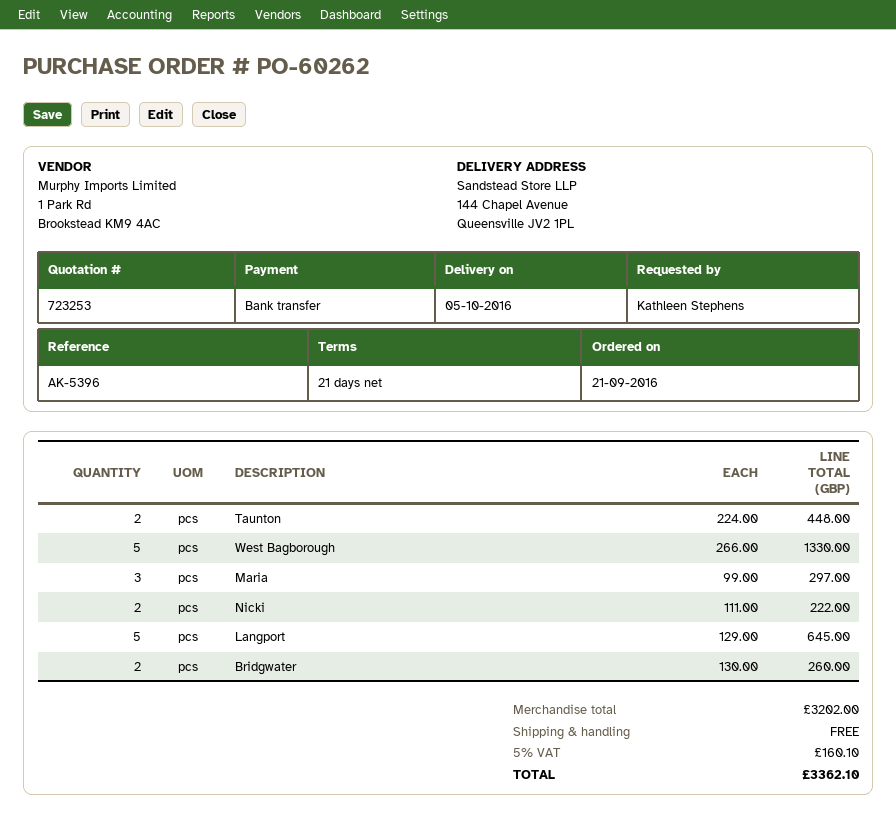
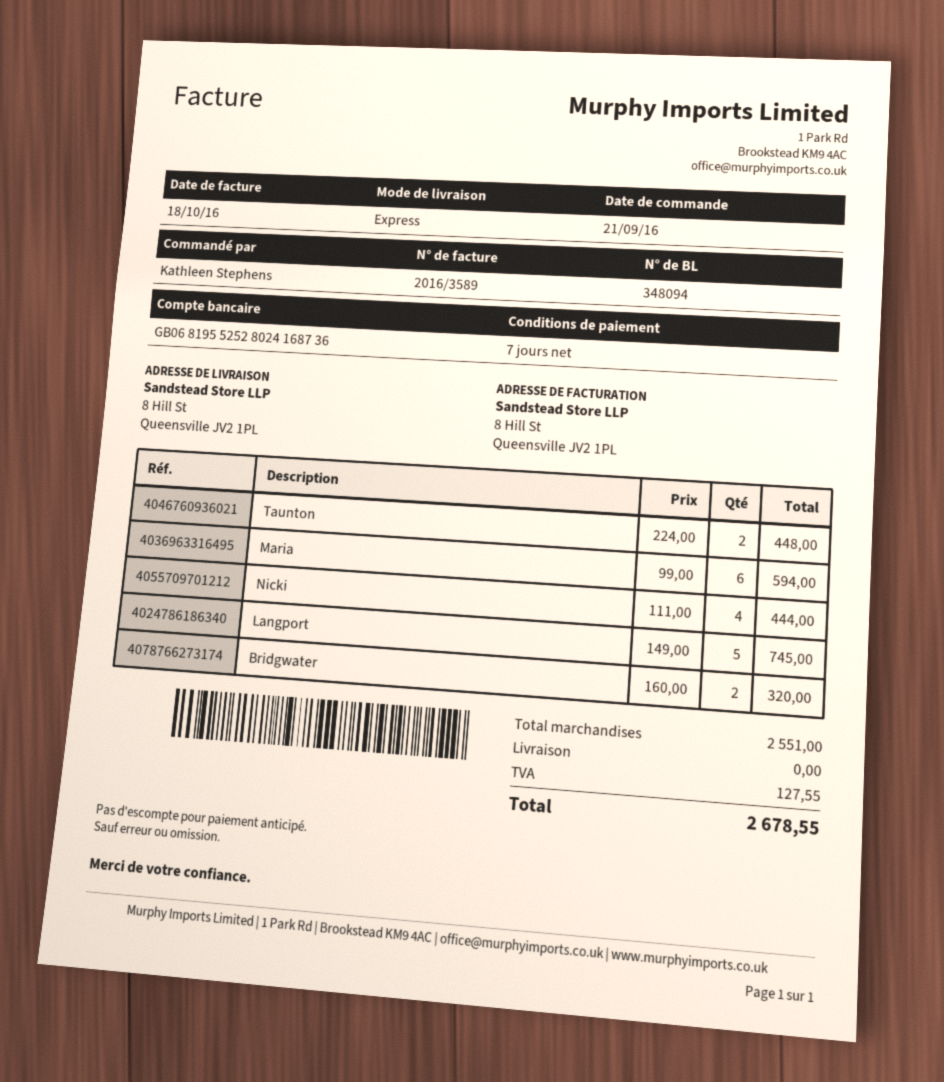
payment terms: 21 days -> 7 days
ship to: 144 Chapel Avenue, Queensville JV2 1PL -> 8 Hill St, Queensville JV2 1PL
West Bagborough: 5 x 266.00 = 1330.00 -> none
Maria: 3 x 99.00 = 297.00 -> 6 x 99.00 = 594.00
Nicki: 2 x 111.00 = 222.00 -> 4 x 111.00 = 444.00
Langport: 5 x 129.00 = 645.00 -> 5 x 149.00 = 745.00
Bridgwater: 2 x 130.00 = 260.00 -> 2 x 160.00 = 320.00
subtotal: 3202.00 -> 2551.00
tax: 160.10 -> 127.55
total: 3362.10 -> 2678.55

